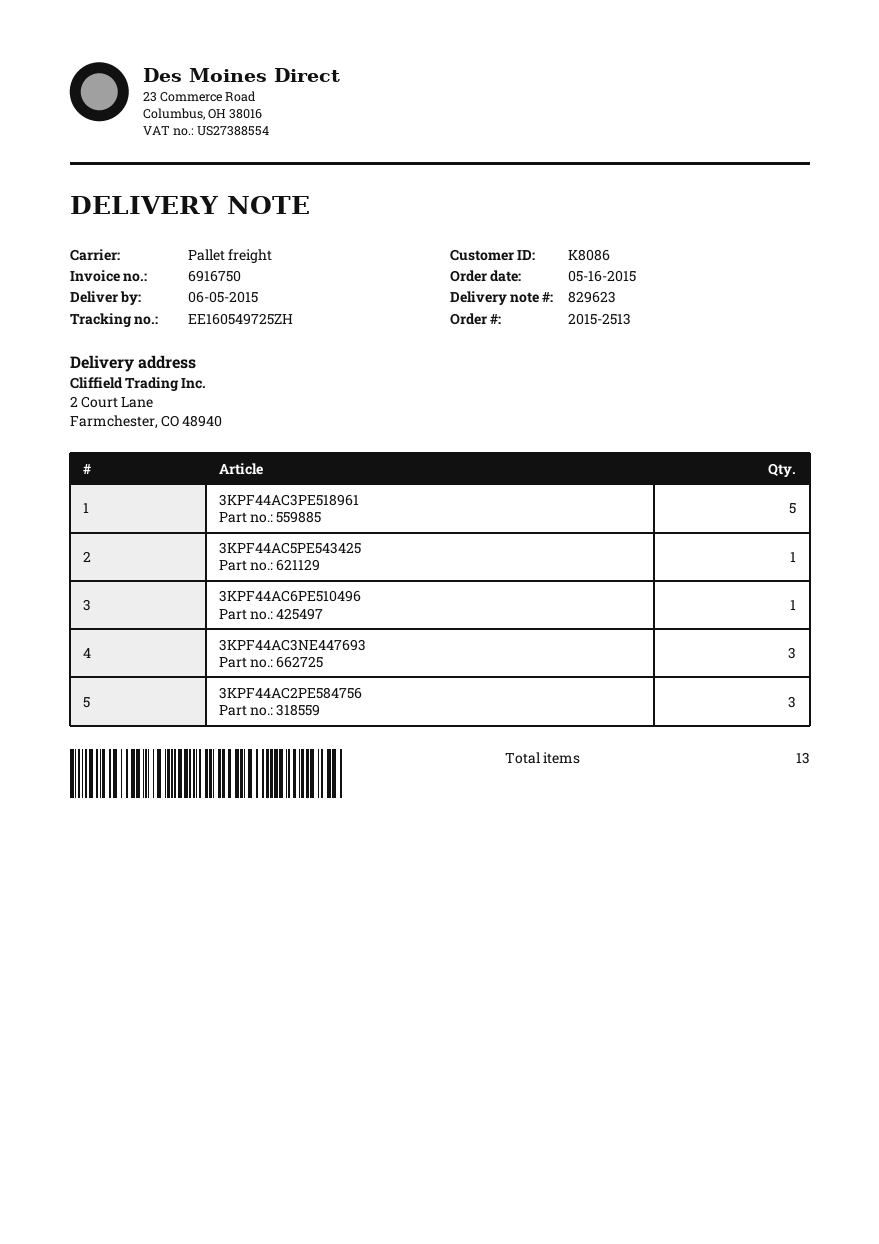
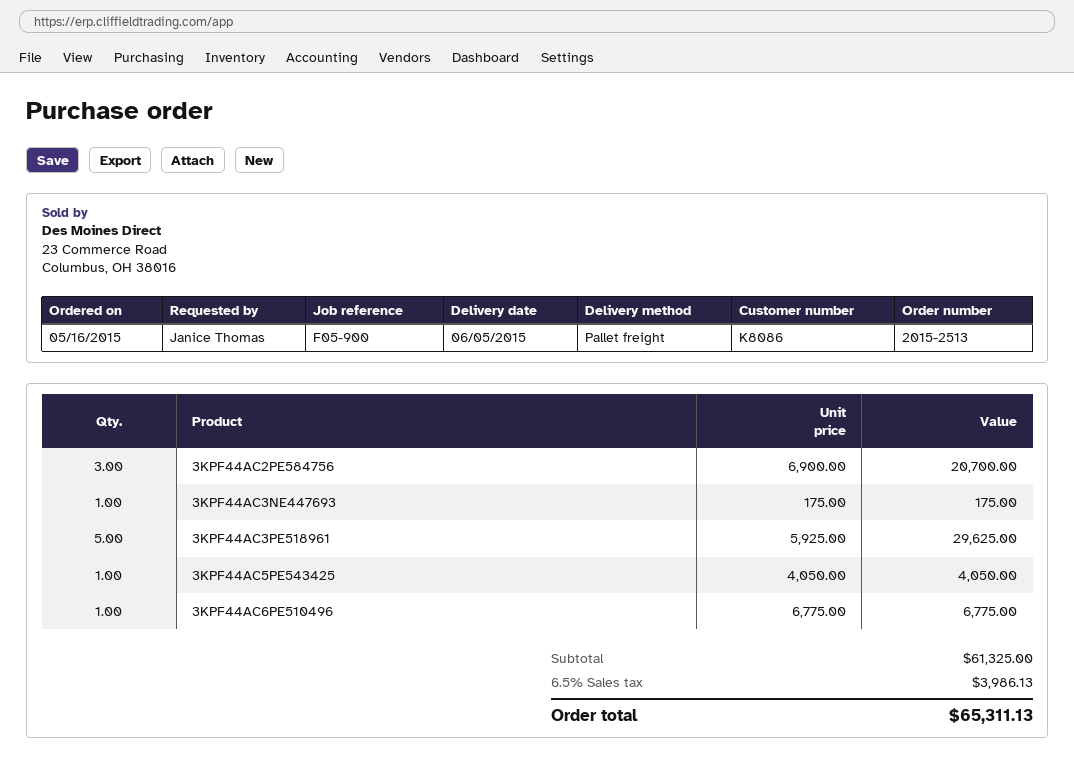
3KPF44AC3NE447693: 3 -> 1

